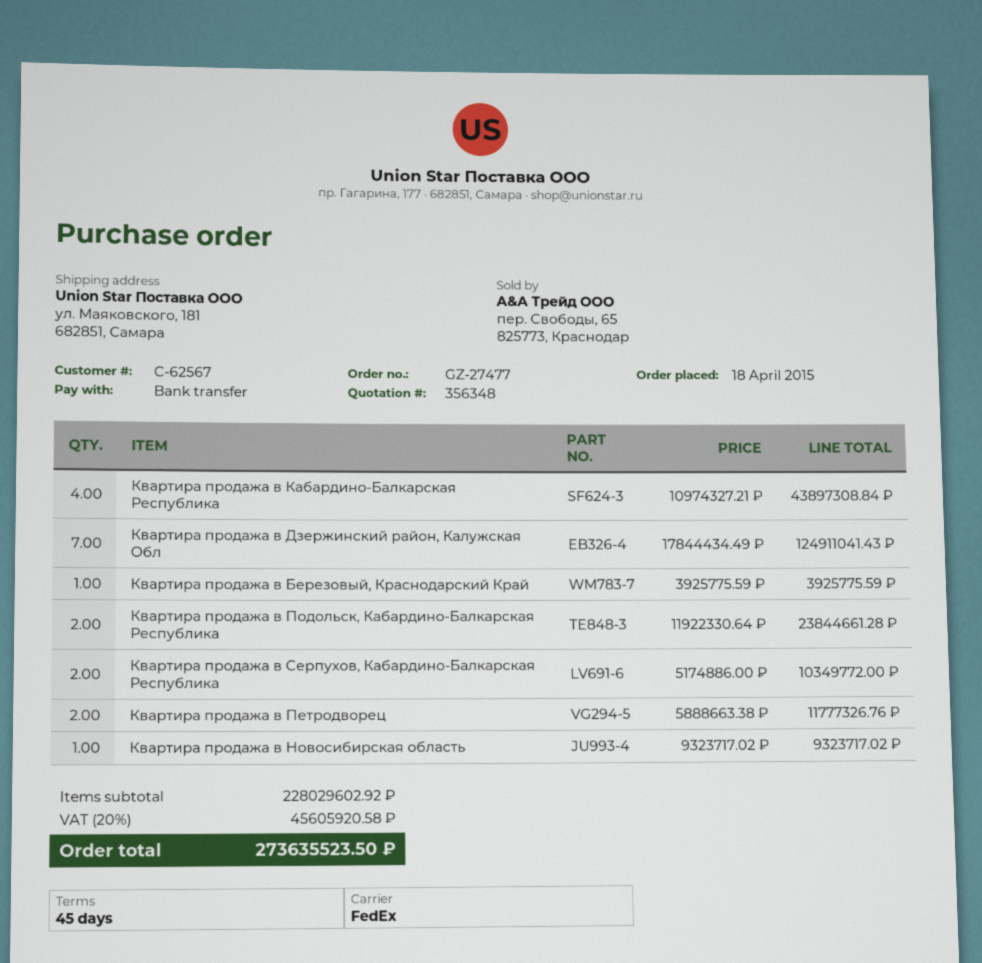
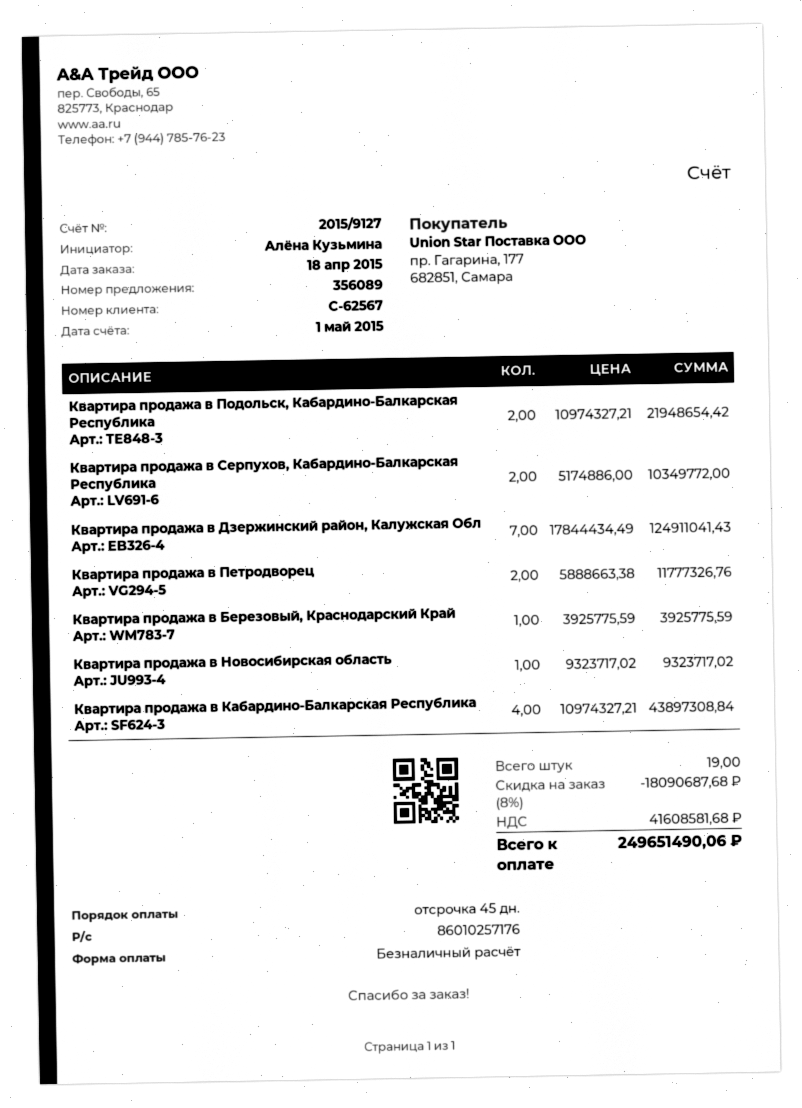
quote number: 356348 -> 356089
Квартира продажа в Подольск, Кабардино-Балкарская Республика: 2 x 11922330.64 = 23844661.28 -> 2 x 10974327.21 = 21948654.42
discount: none -> 8% = 18090687.68
tax: 45605920.58 -> 41608581.68
total: 273635523.50 -> 249651490.06

